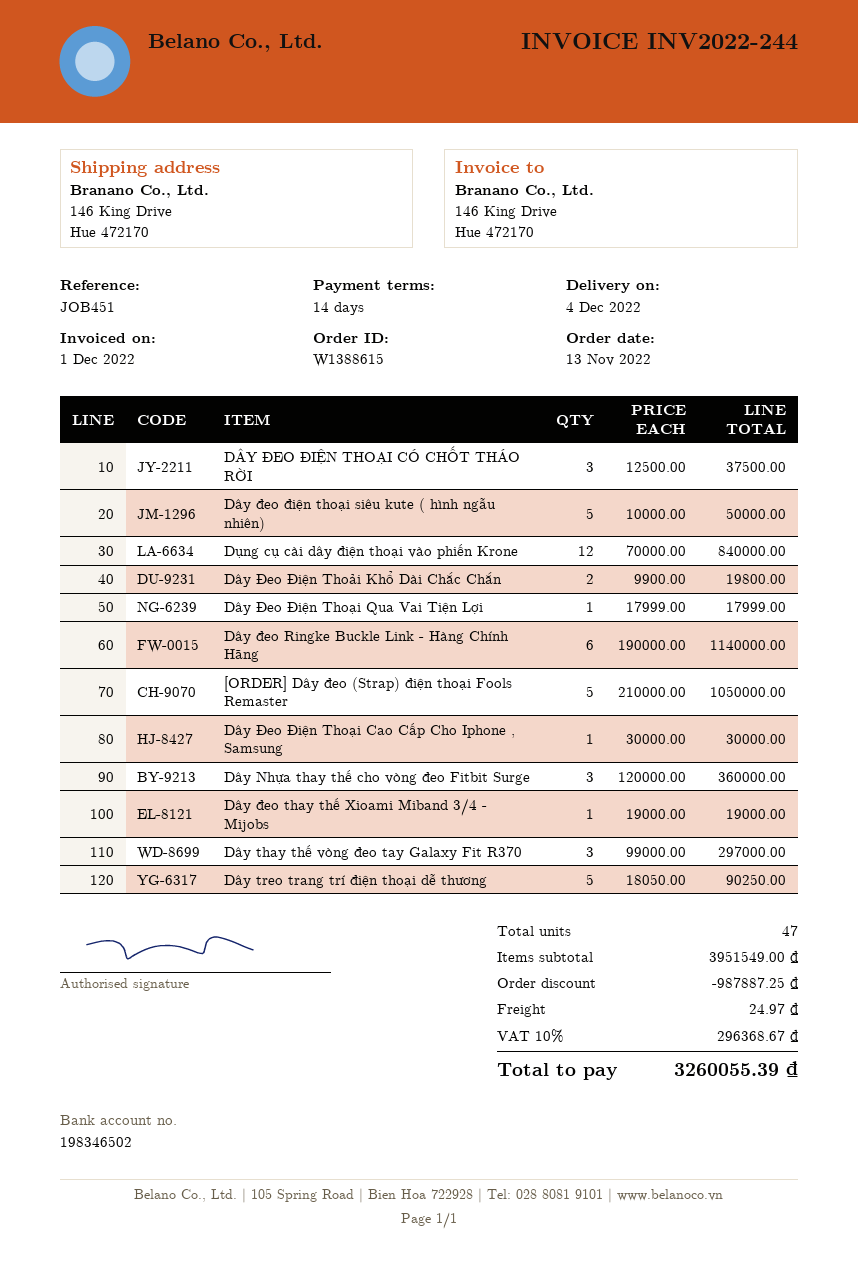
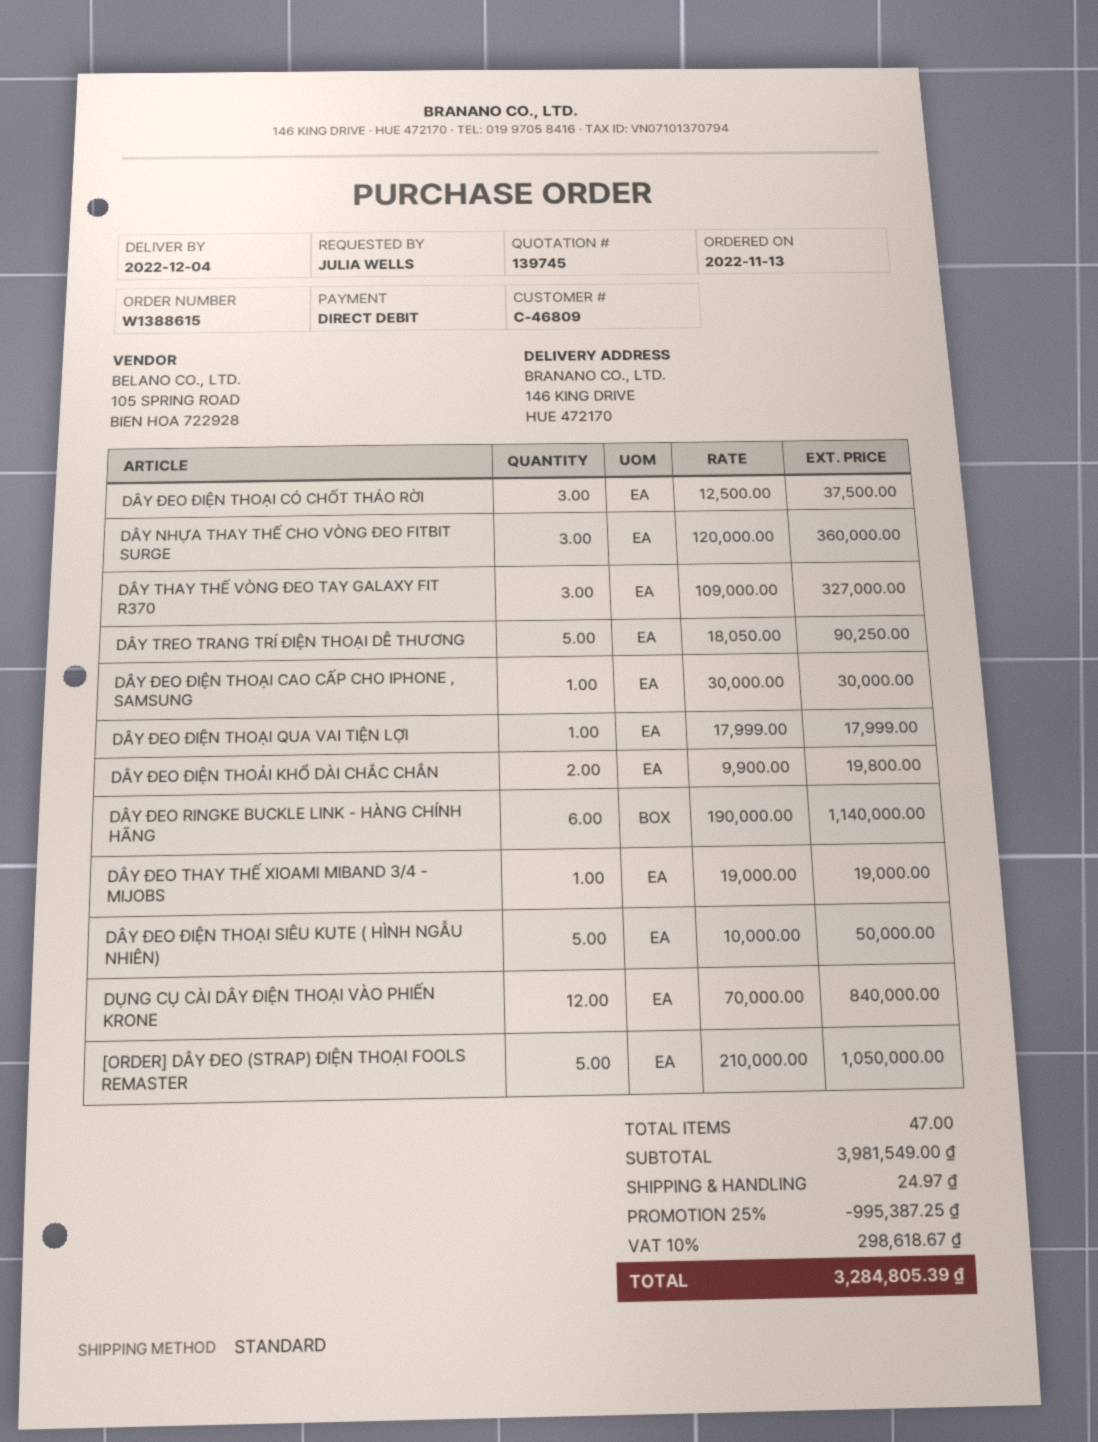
Dây thay thế vòng đeo tay Galaxy Fit R370: 3 x 99000.00 = 297000.00 -> 3 x 109000.00 = 327000.00
subtotal: 3951549.00 -> 3981549.00
discount: 987887.25 -> 995387.25
tax: 10% = 296368.67 -> 10% = 298618.67
total: 3260055.39 -> 3284805.39

